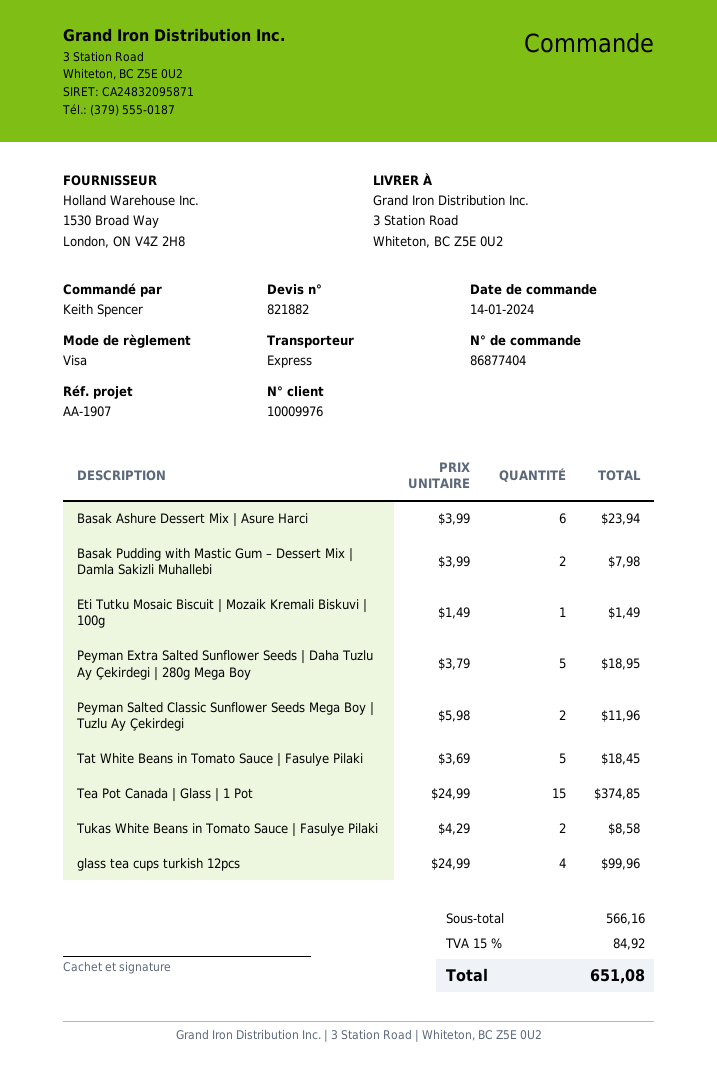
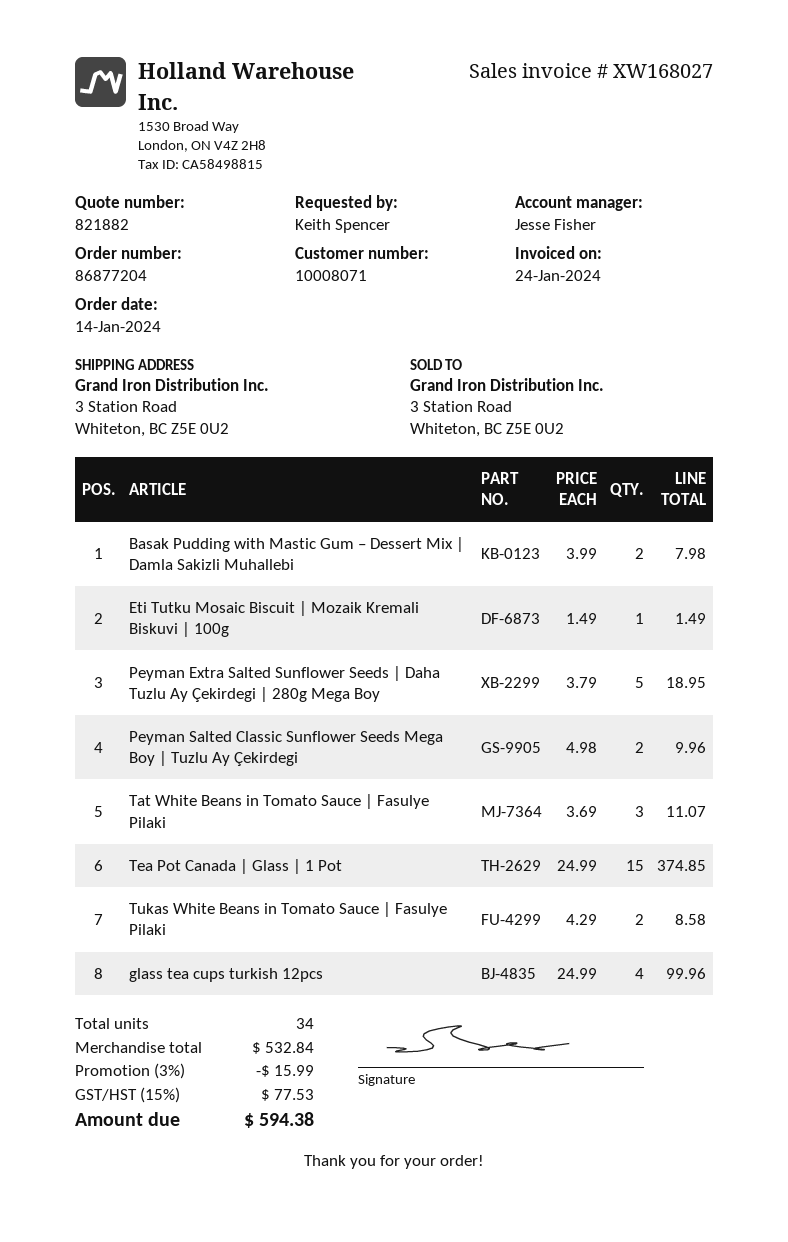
order number: 86877404 -> 86877204
customer number: 10009976 -> 10008071
Basak Ashure Dessert Mix | Asure Harci: 6 x 3.99 = 23.94 -> none
Peyman Salted Classic Sunflower Seeds Mega Boy | Tuzlu Ay Çekirdegi: 2 x 5.98 = 11.96 -> 2 x 4.98 = 9.96
Tat White Beans in Tomato Sauce | Fasulye Pilaki: 5 x 3.69 = 18.45 -> 3 x 3.69 = 11.07
subtotal: 566.16 -> 532.84
discount: none -> 3% = 15.99
tax: 15% = 84.92 -> 15% = 77.53
total: 651.08 -> 594.38

